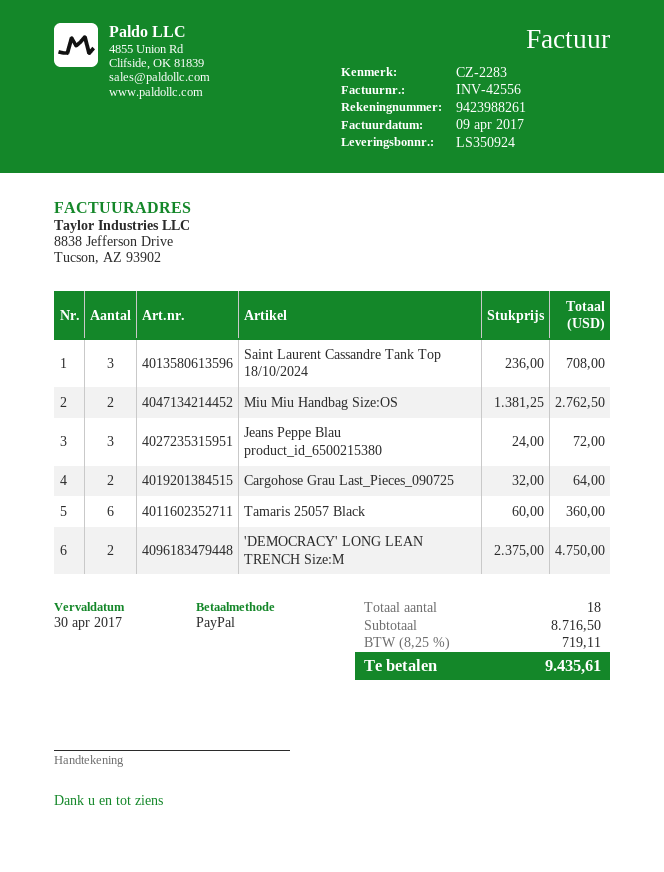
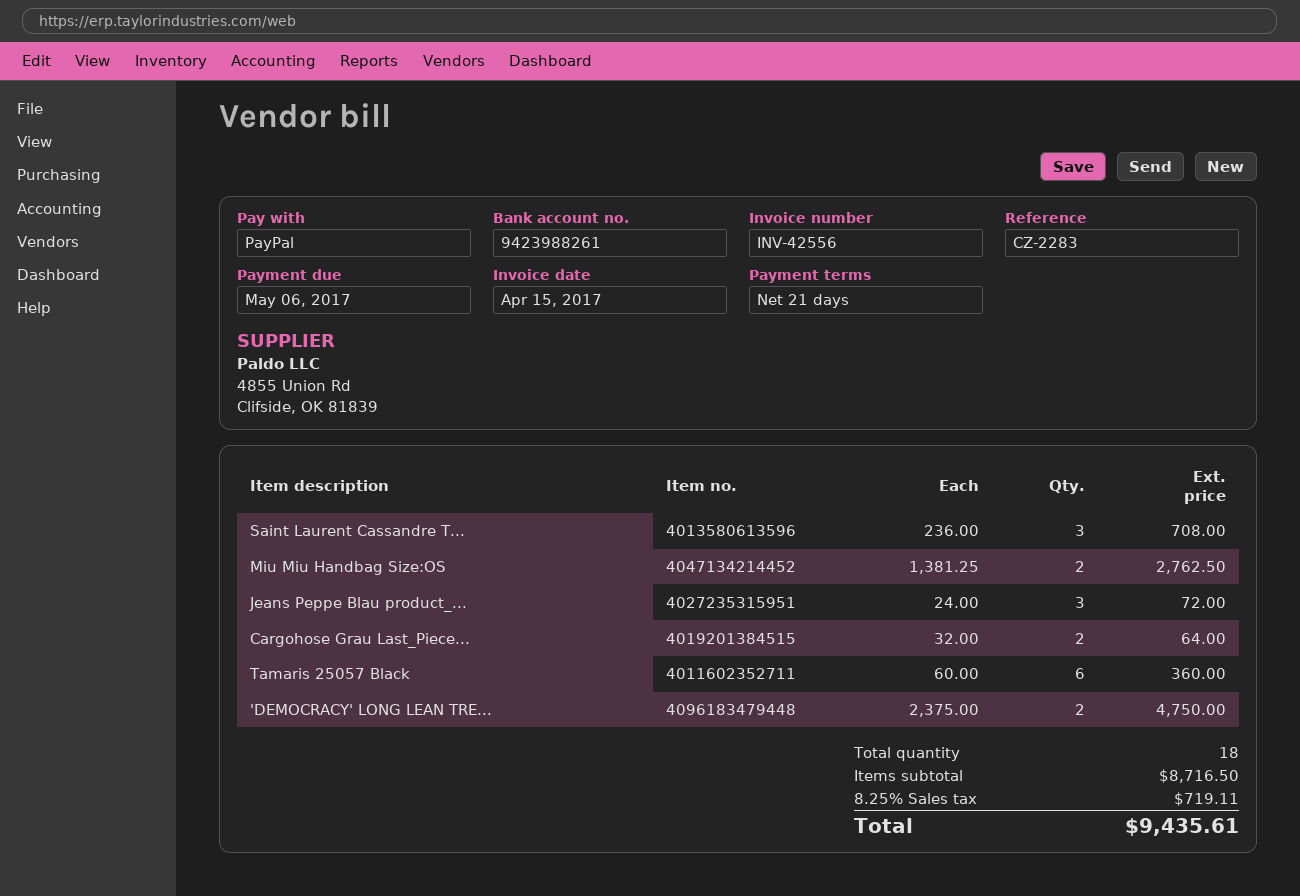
invoice date: 2017-04-09 -> 2017-04-15
due date: 2017-04-30 -> 2017-05-06

